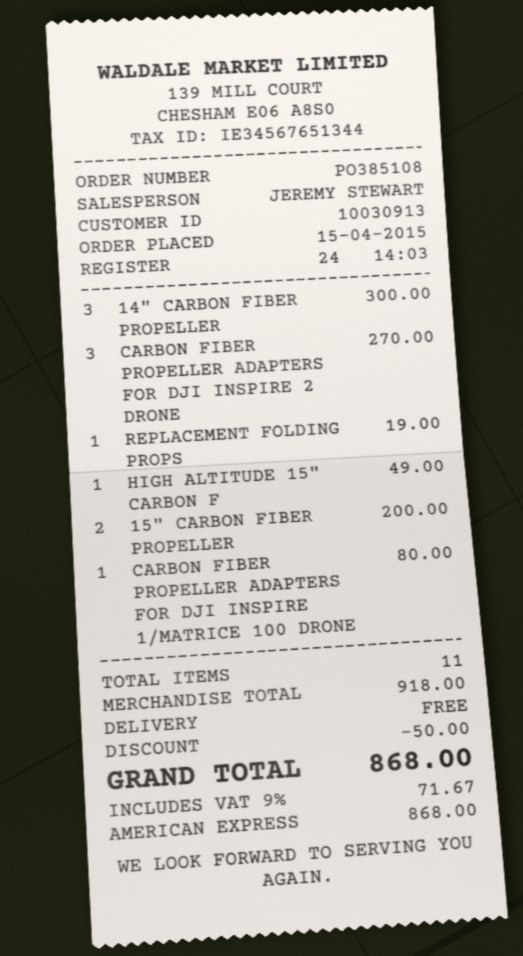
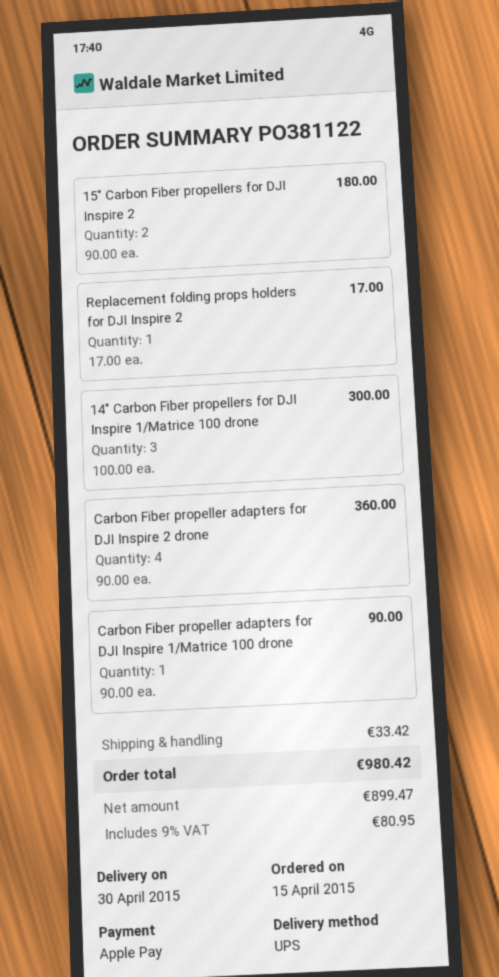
order number: PO385108 -> PO381122
payment method: American Express -> Apple Pay
CARBON FIBER PROPELLER ADAPTERS FOR DJI INSPIRE 2 DRONE: 3 for 270.00 -> 4 for 360.00
REPLACEMENT FOLDING PROPS: 1 for 19.00 -> 1 for 17.00
HIGH ALTITUDE 15" CARBON F: 1 for 49.00 -> none
15" CARBON FIBER PROPELLER: 2 for 200.00 -> 2 for 180.00
CARBON FIBER PROPELLER ADAPTERS FOR DJI INSPIRE 1/MATRICE 100 DRONE: 1 for 80.00 -> 1 for 90.00
discount: 50.00 -> none
shipping: 0.00 -> 33.42
tax: 9% = 71.67 -> 9% = 80.95
total: 868.00 -> 980.42

